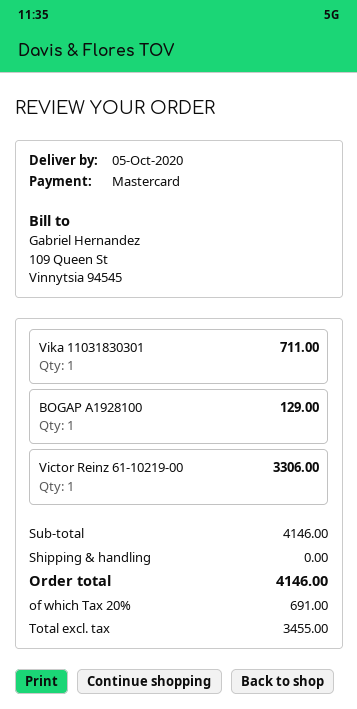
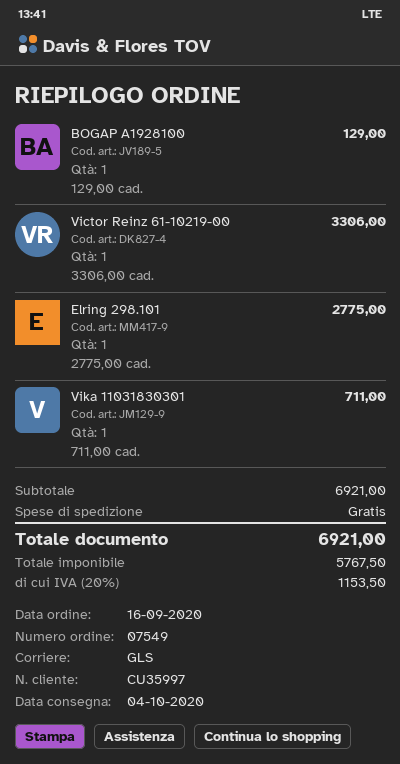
delivery date: 2020-10-05 -> 2020-10-04
Elring 298.101: none -> 1 for 2775.00
subtotal: 4146.00 -> 6921.00
net: 3455.00 -> 5767.50
tax: 20% = 691.00 -> 20% = 1153.50
total: 4146.00 -> 6921.00

